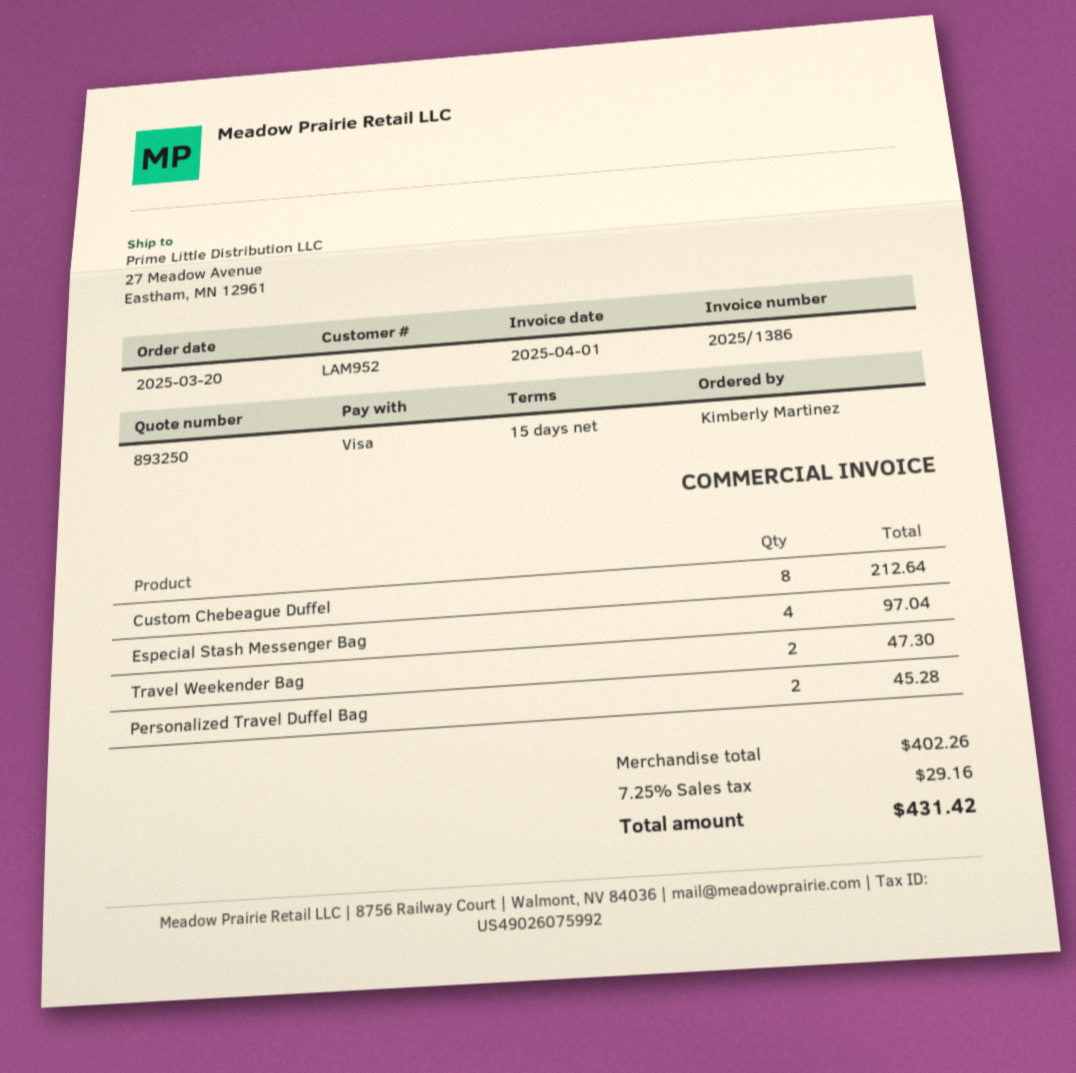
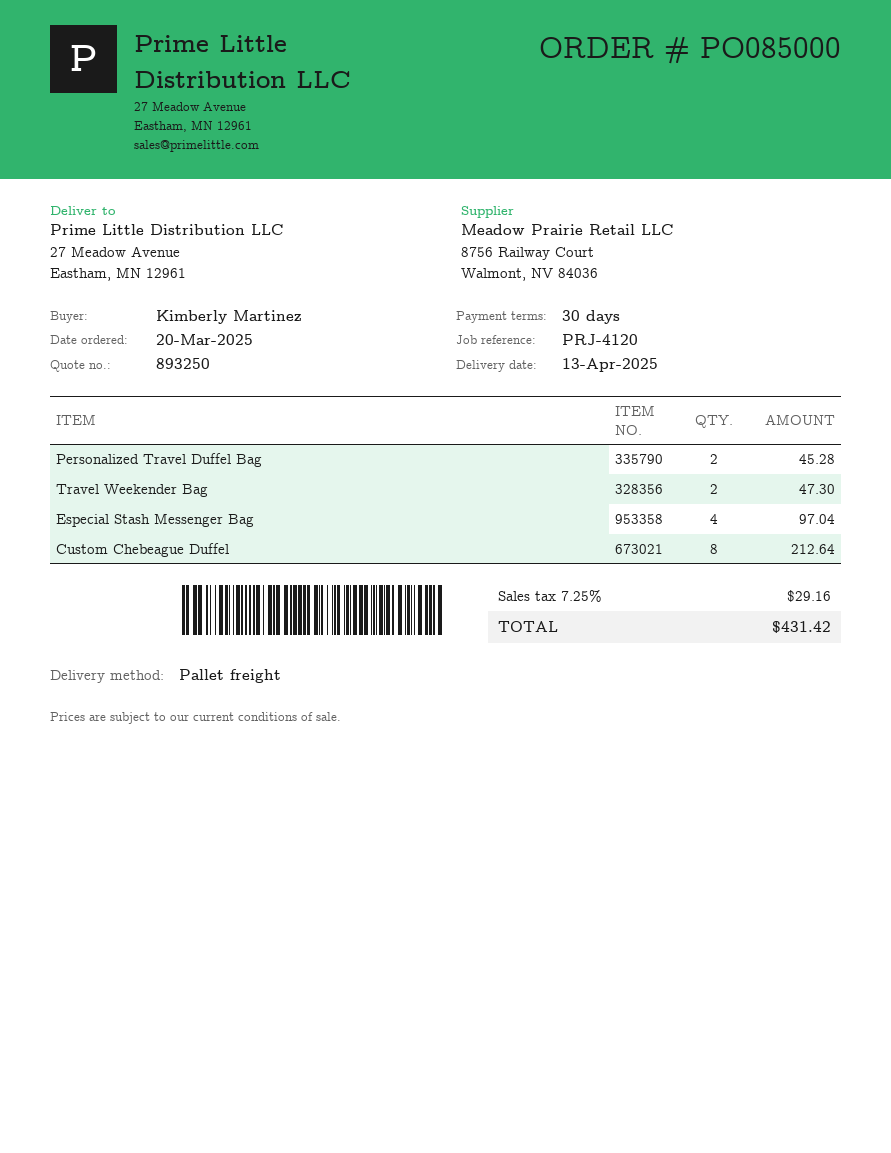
payment terms: 15 days -> 30 days

